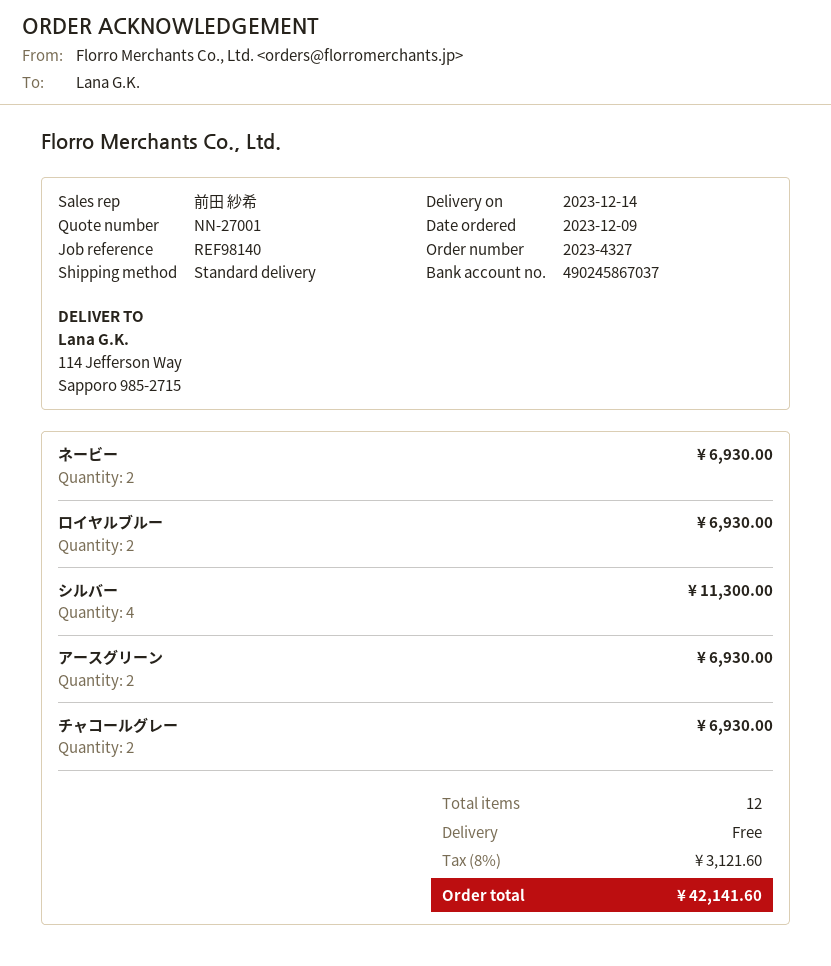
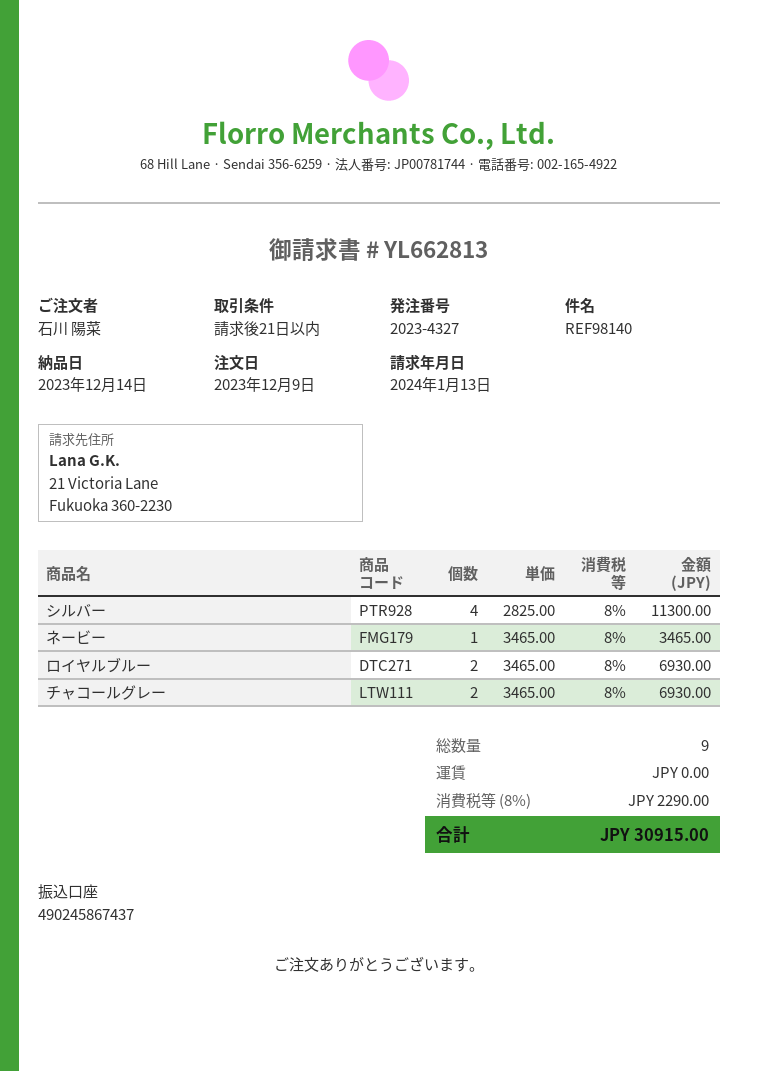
bank account: 490245867037 -> 490245867437
ネービー: 2 for 6930.00 -> 1 for 3465.00
アースグリーン: 2 for 6930.00 -> none
total quantity: 12 -> 9
tax: 8% = 3121.60 -> 8% = 2290.00
total: 42141.60 -> 30915.00

